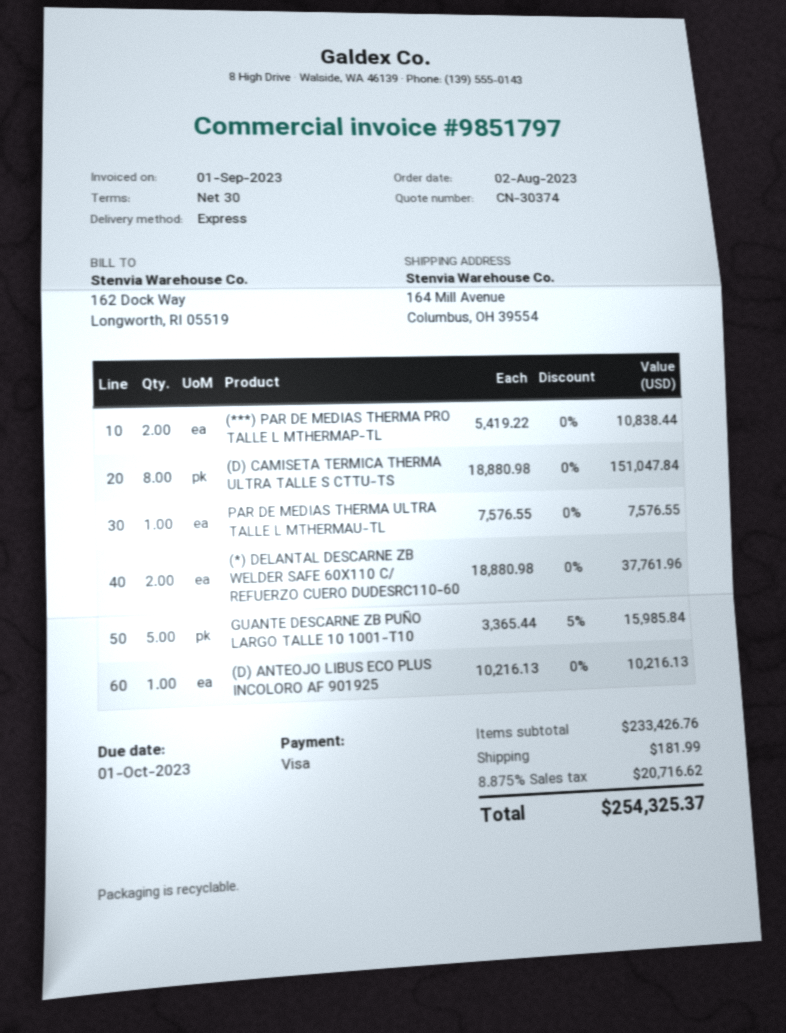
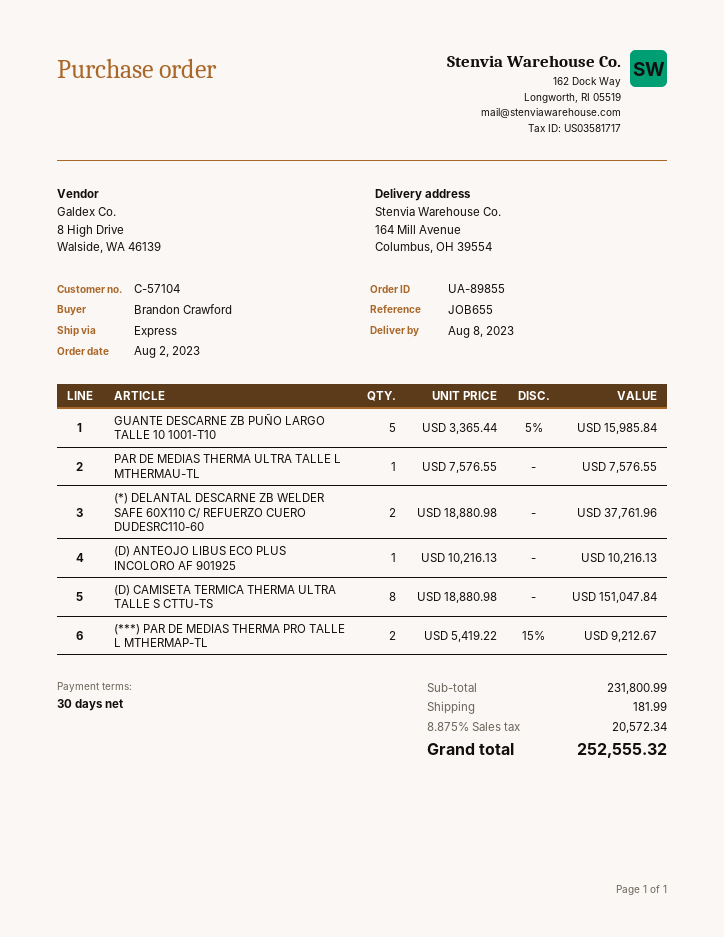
(***) PAR DE MEDIAS THERMA PRO TALLE L MTHERMAP-TL: 2 x 5419.22 = 10838.44 -> 2 x 5419.22 - 15% = 9212.67
subtotal: 233426.76 -> 231800.99
tax: 8.875% = 20716.62 -> 8.875% = 20572.34
total: 254325.37 -> 252555.32

